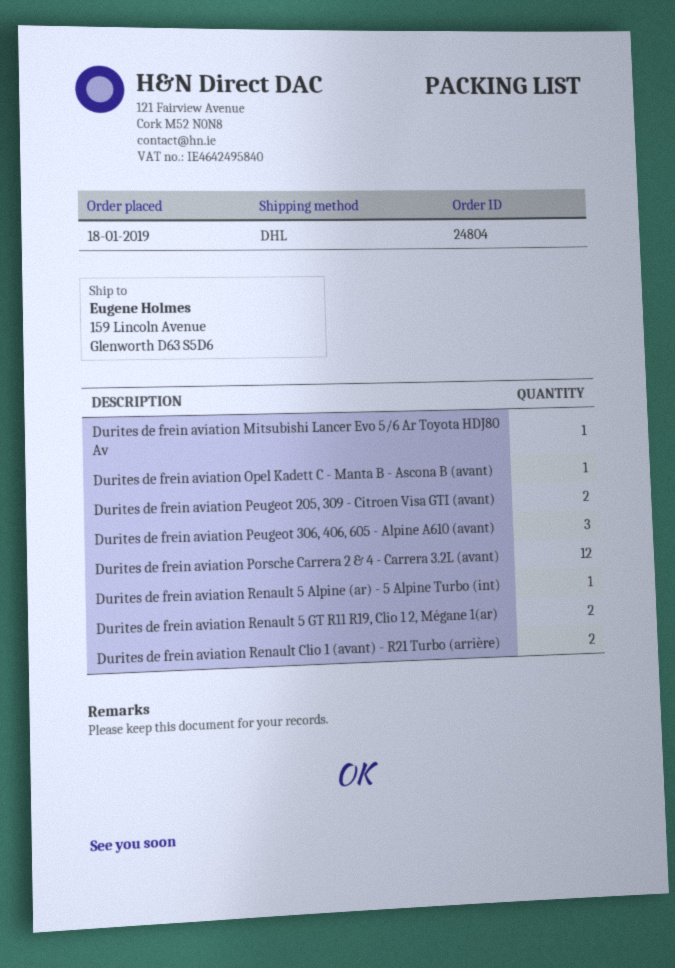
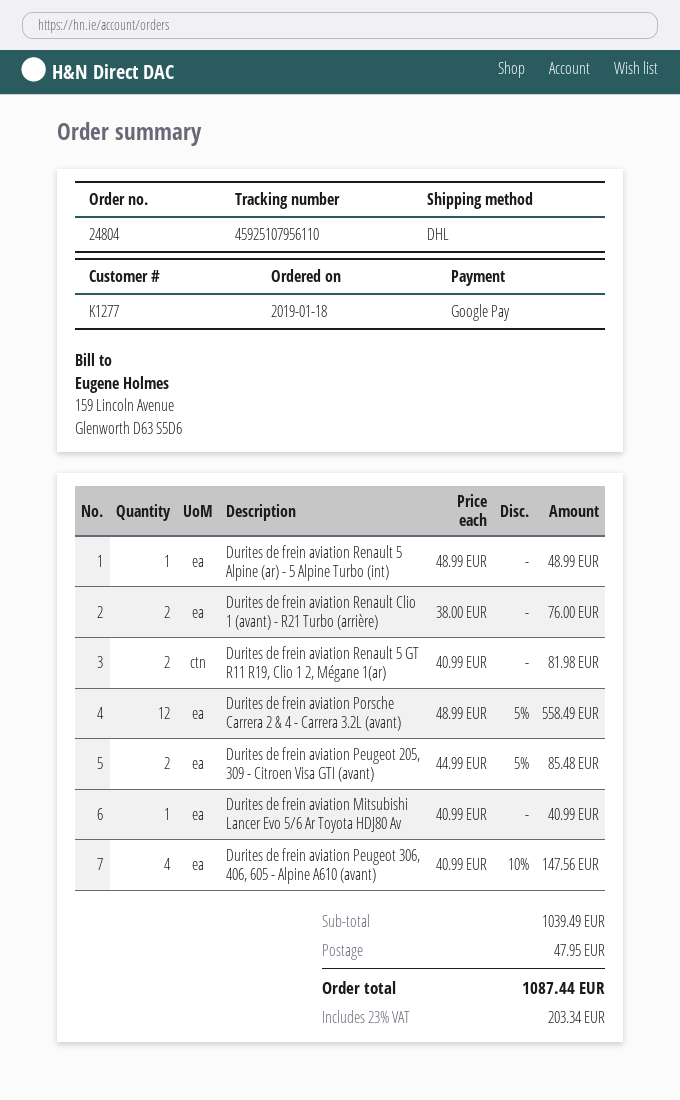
Durites de frein aviation Opel Kadett C - Manta B - Ascona B (avant): 1 -> none
Durites de frein aviation Peugeot 306, 406, 605 - Alpine A610 (avant): 3 -> 4

